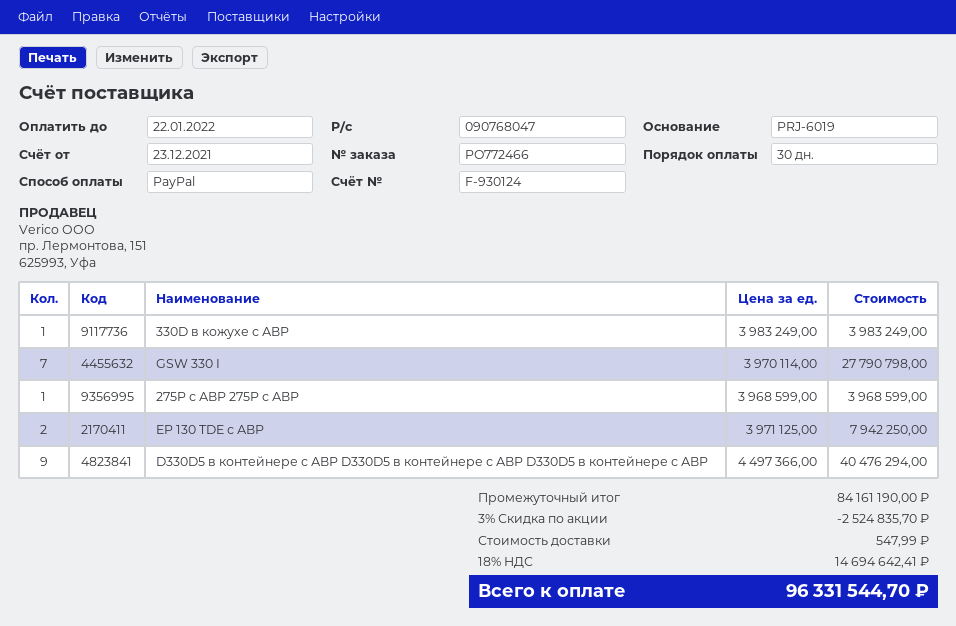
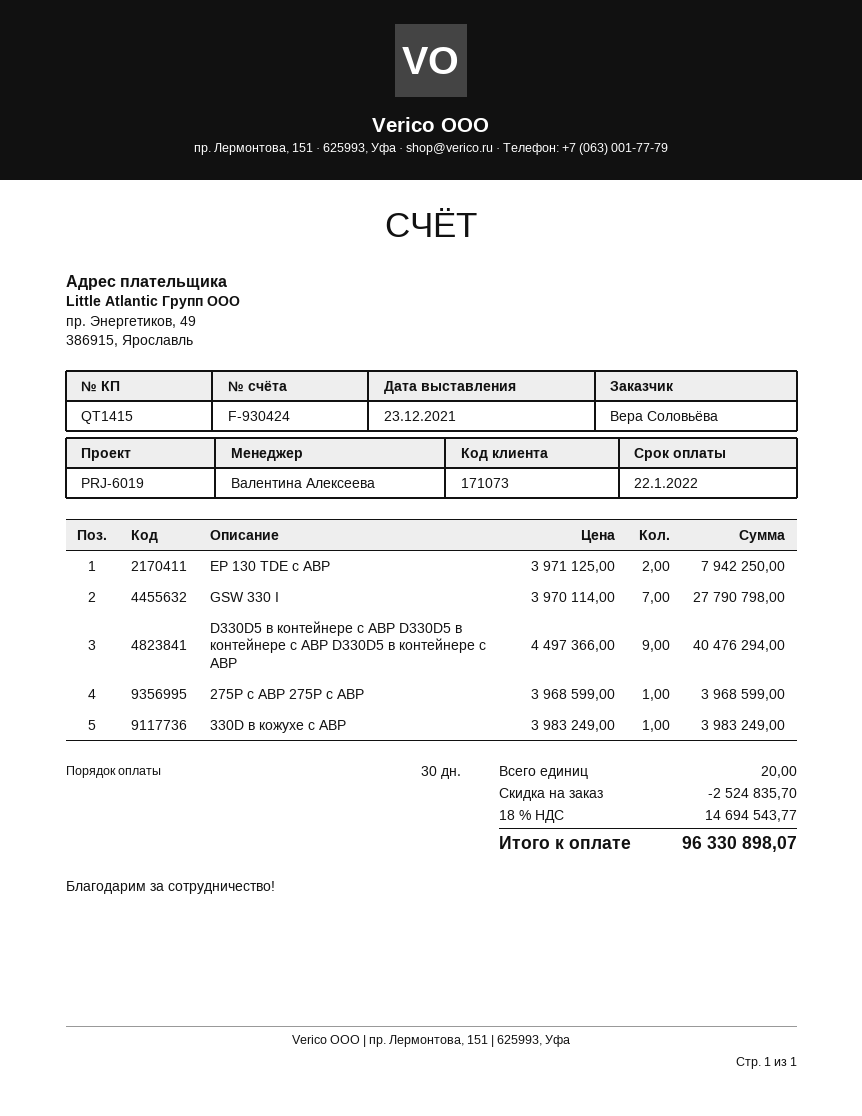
invoice number: F-930124 -> F-930424
shipping: 547.99 -> none
tax: 18% = 14694642.41 -> 18% = 14694543.77
total: 96331544.70 -> 96330898.07

